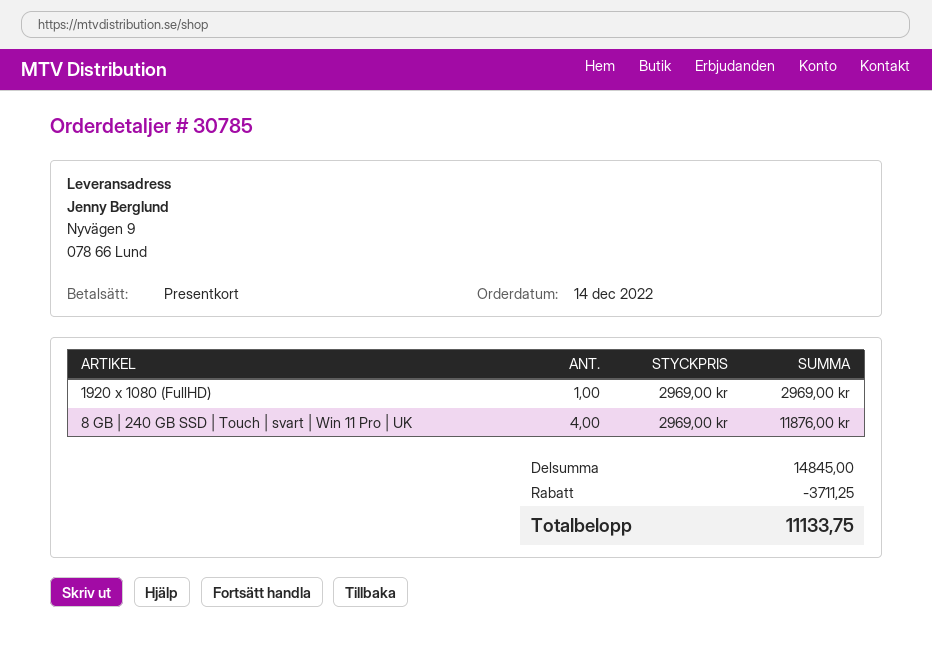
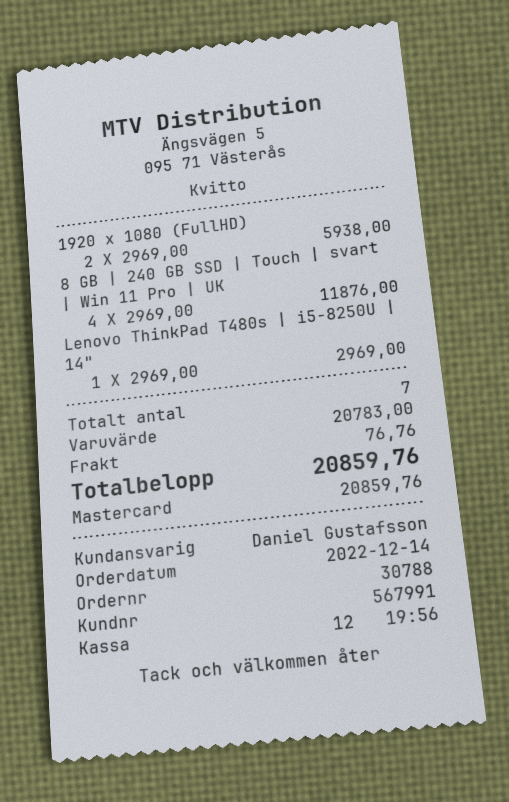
order number: 30785 -> 30788
payment method: gift card -> Mastercard
1920 x 1080 (FullHD): 1 x 2969.00 = 2969.00 -> 2 x 2969.00 = 5938.00
Lenovo ThinkPad T480s | i5-8250U | 14": none -> 1 x 2969.00 = 2969.00
subtotal: 14845.00 -> 20783.00
discount: 3711.25 -> none
shipping: none -> 76.76
total: 11133.75 -> 20859.76

